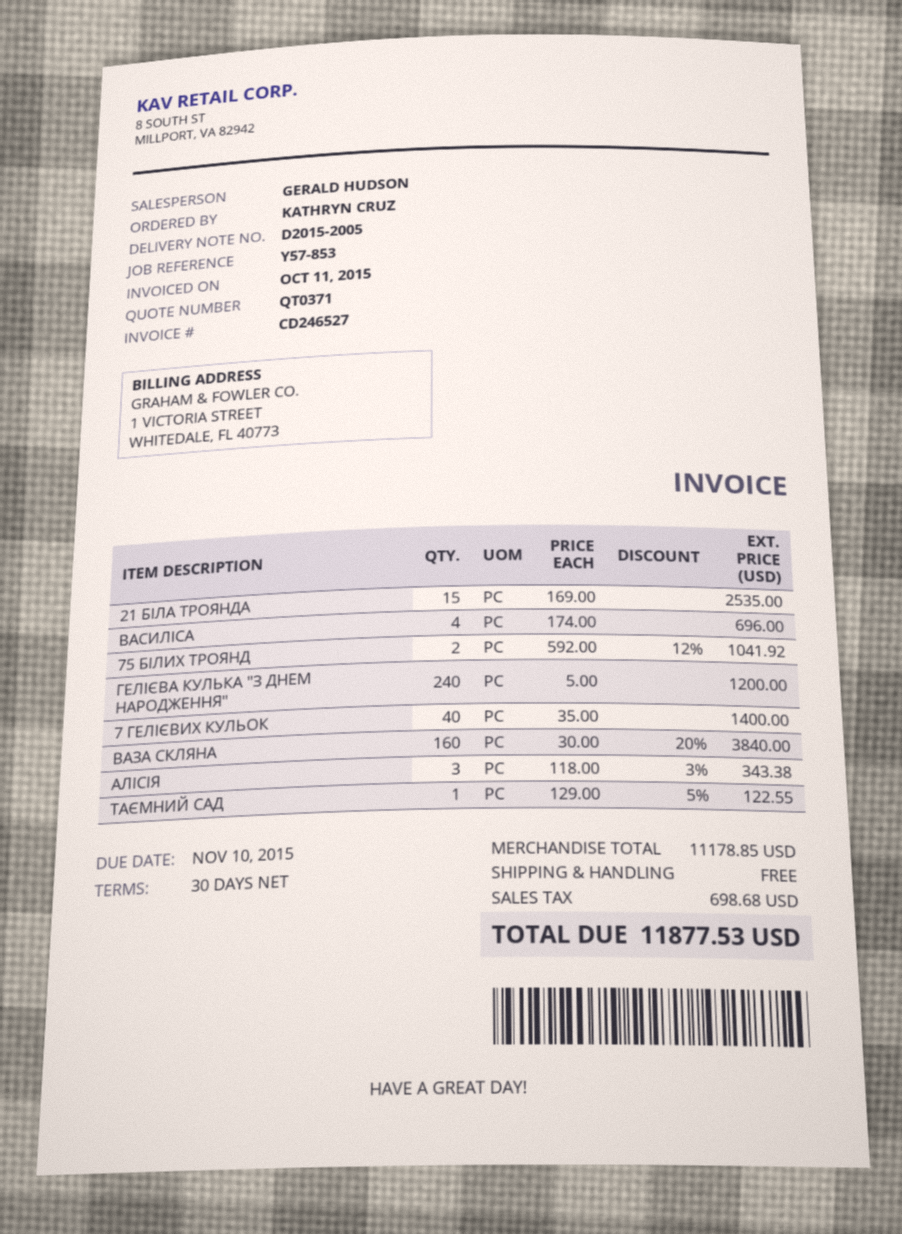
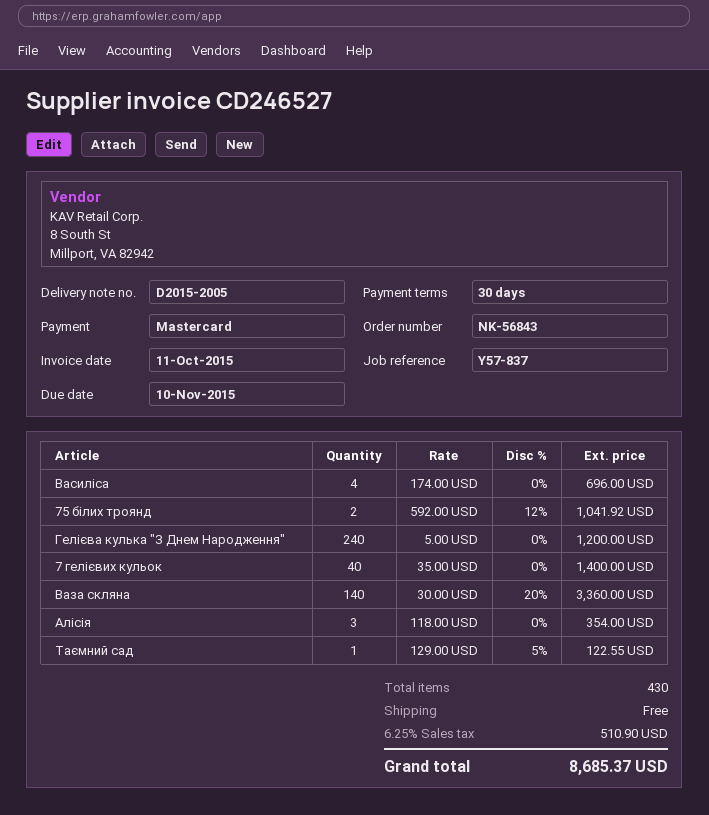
reference: Y57-853 -> Y57-837
21 БІЛА ТРОЯНДА: 15 x 169.00 = 2535.00 -> none
ВАЗА СКЛЯНА: 160 x 30.00 - 20% = 3840.00 -> 140 x 30.00 - 20% = 3360.00
АЛІСІЯ: 3 x 118.00 - 3% = 343.38 -> 3 x 118.00 = 354.00
tax: 698.68 -> 510.90
total: 11877.53 -> 8685.37

